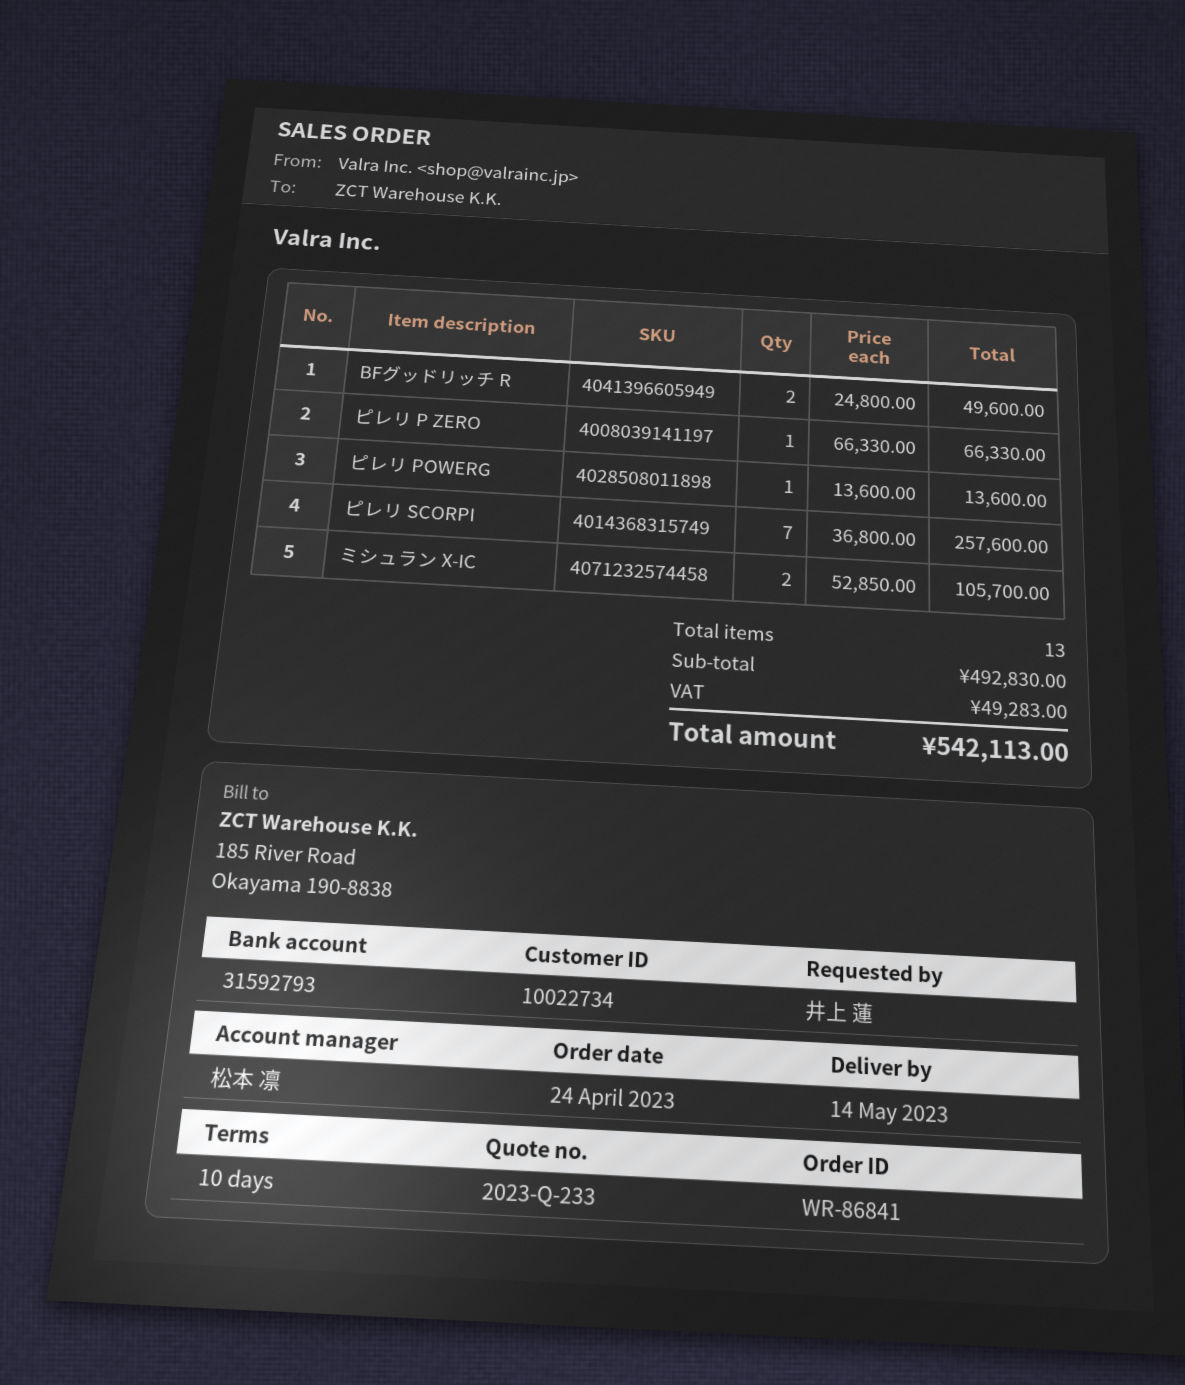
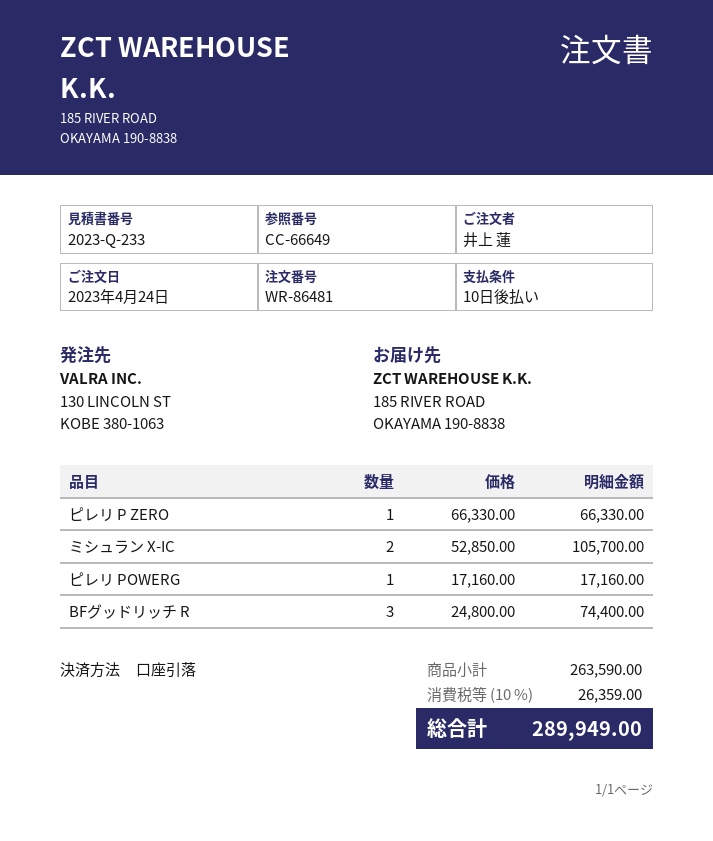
order number: WR-86841 -> WR-86481
BFグッドリッチ R: 2 x 24800.00 = 49600.00 -> 3 x 24800.00 = 74400.00
ピレリ POWERG: 1 x 13600.00 = 13600.00 -> 1 x 17160.00 = 17160.00
ピレリ SCORPI: 7 x 36800.00 = 257600.00 -> none
subtotal: 492830.00 -> 263590.00
tax: 49283.00 -> 26359.00
total: 542113.00 -> 289949.00

